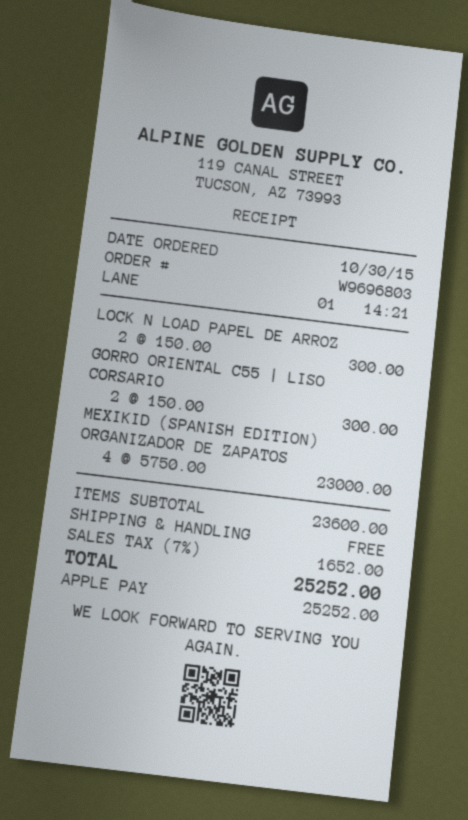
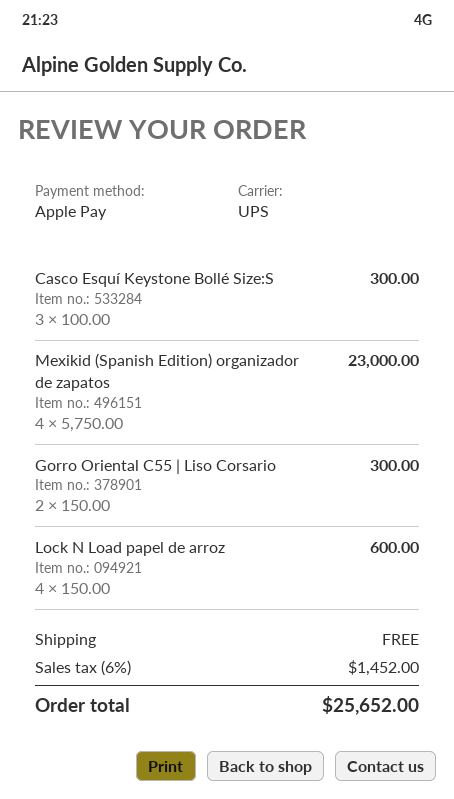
LOCK N LOAD PAPEL DE ARROZ: 2 x 150.00 = 300.00 -> 4 x 150.00 = 600.00
Casco Esquí Keystone Bollé Size:S: none -> 3 x 100.00 = 300.00
tax: 7% = 1652.00 -> 6% = 1452.00
total: 25252.00 -> 25652.00

